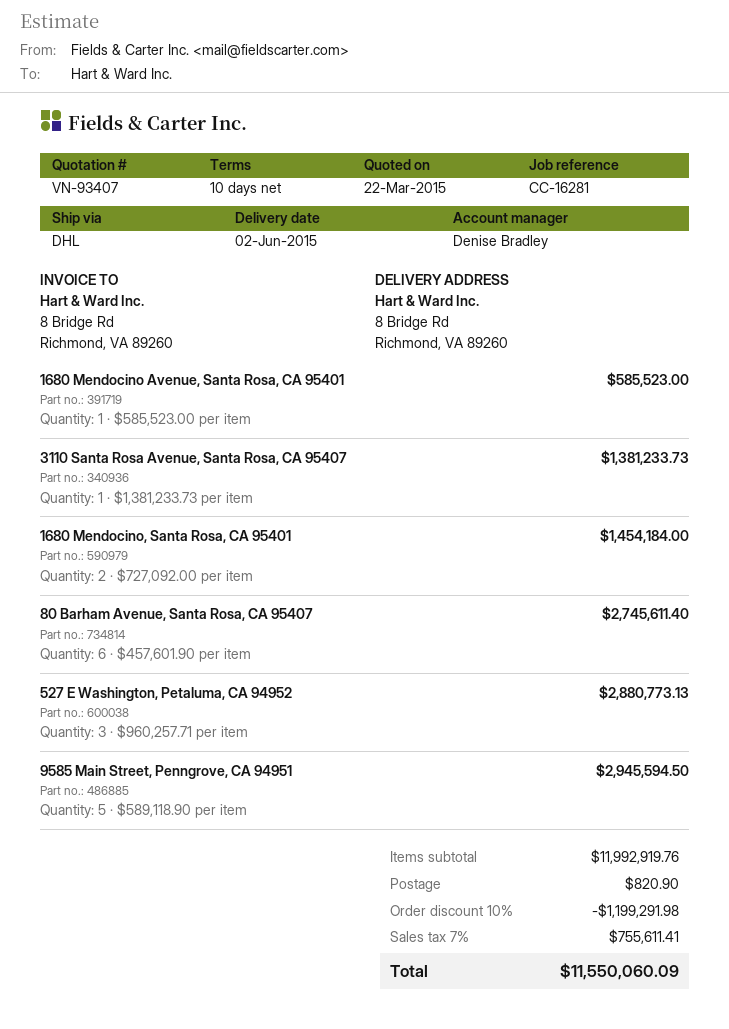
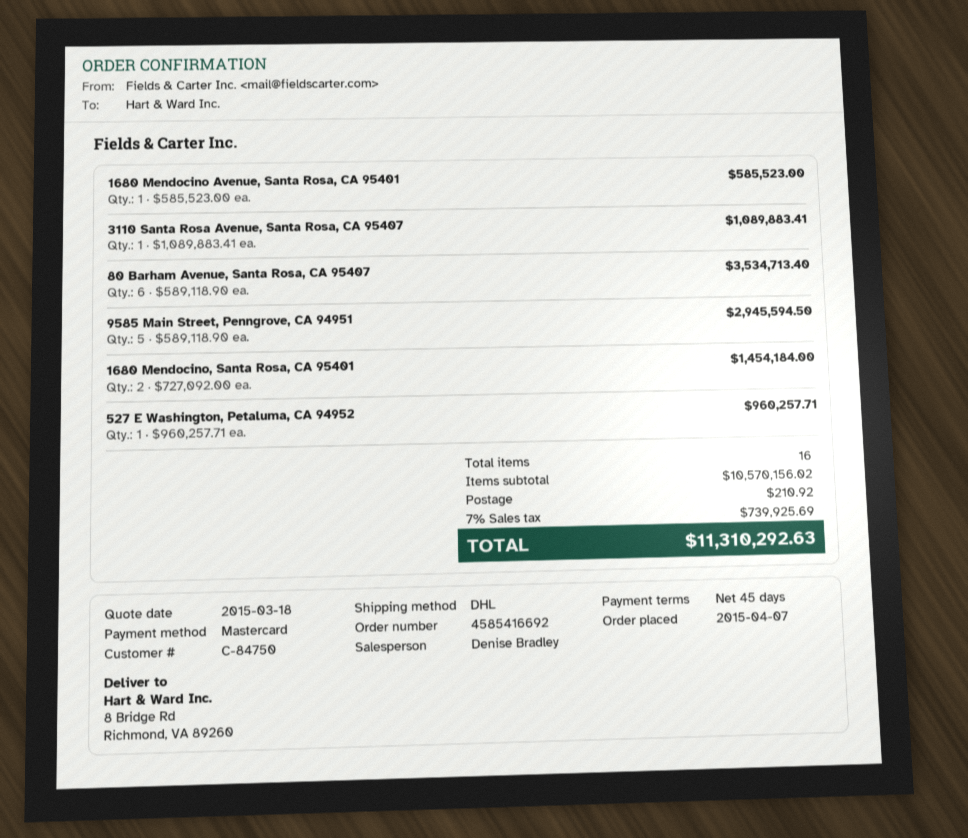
quote date: 2015-03-22 -> 2015-03-18
payment terms: 10 days -> 45 days
3110 Santa Rosa Avenue, Santa Rosa, CA 95407: 1 x 1381233.73 = 1381233.73 -> 1 x 1089883.41 = 1089883.41
80 Barham Avenue, Santa Rosa, CA 95407: 6 x 457601.90 = 2745611.40 -> 6 x 589118.90 = 3534713.40
527 E Washington, Petaluma, CA 94952: 3 x 960257.71 = 2880773.13 -> 1 x 960257.71 = 960257.71
subtotal: 11992919.76 -> 10570156.02
discount: 10% = 1199291.98 -> none
shipping: 820.90 -> 210.92
tax: 7% = 755611.41 -> 7% = 739925.69
total: 11550060.09 -> 11310292.63

